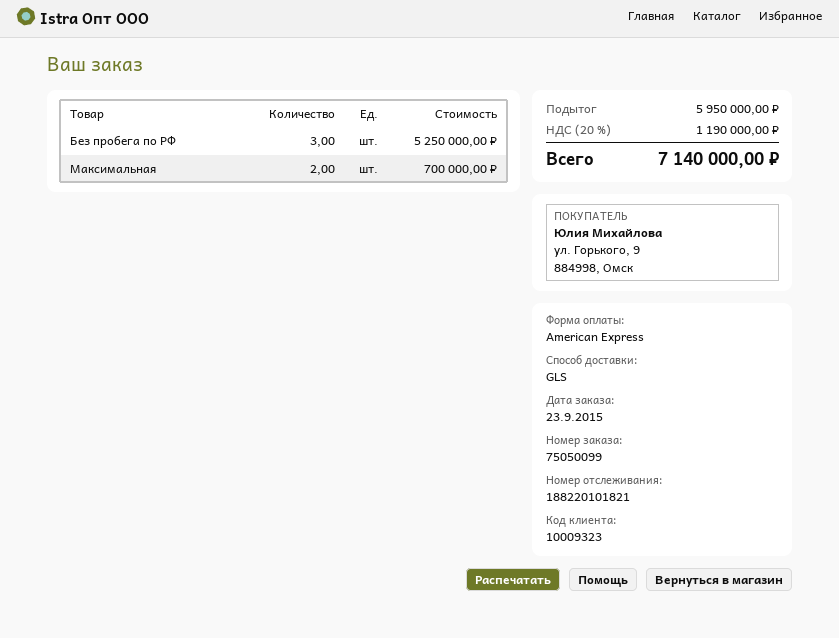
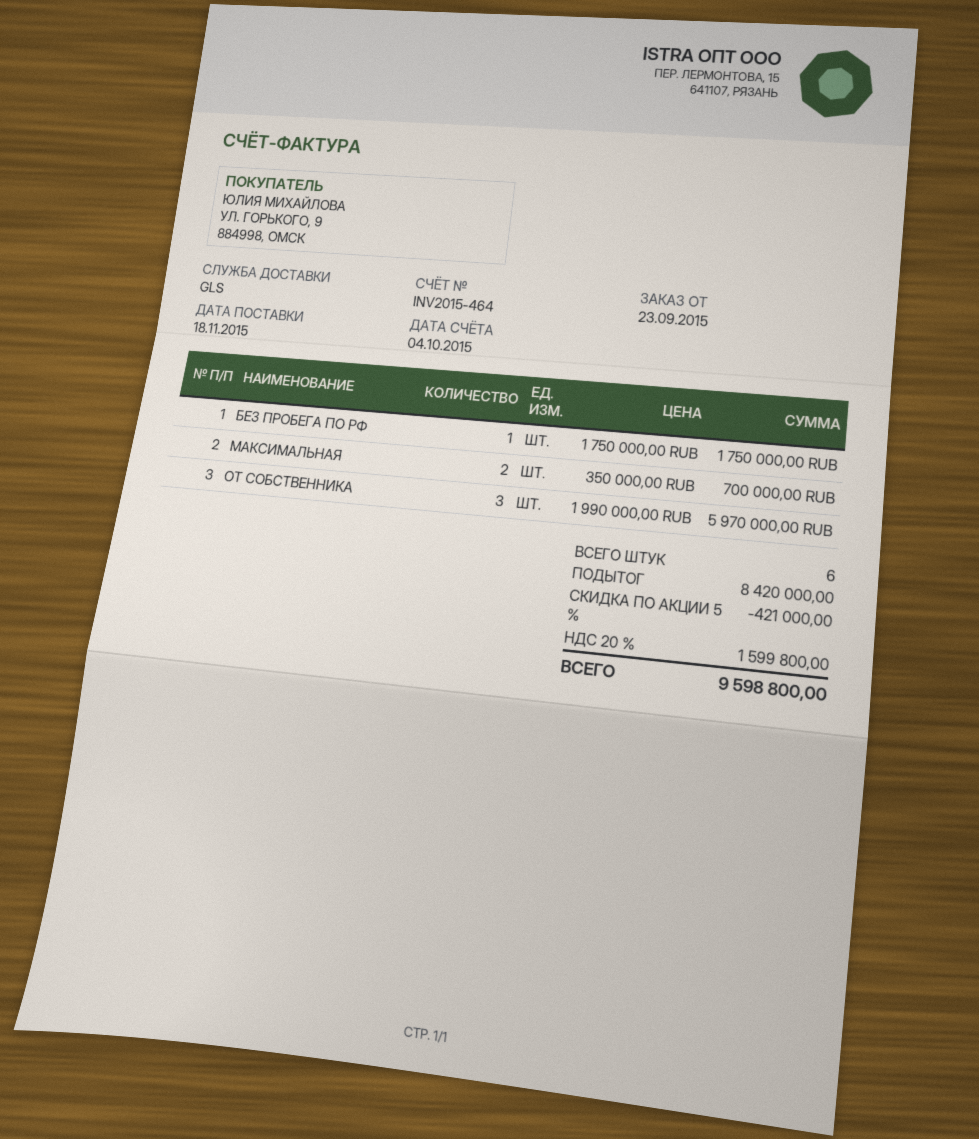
Без пробега по РФ: 3 for 5250000.00 -> 1 for 1750000.00
ОТ СОБСТВЕННИКА: none -> 3 for 5970000.00
subtotal: 5950000.00 -> 8420000.00
discount: none -> 5% = 421000.00
tax: 20% = 1190000.00 -> 20% = 1599800.00
total: 7140000.00 -> 9598800.00

